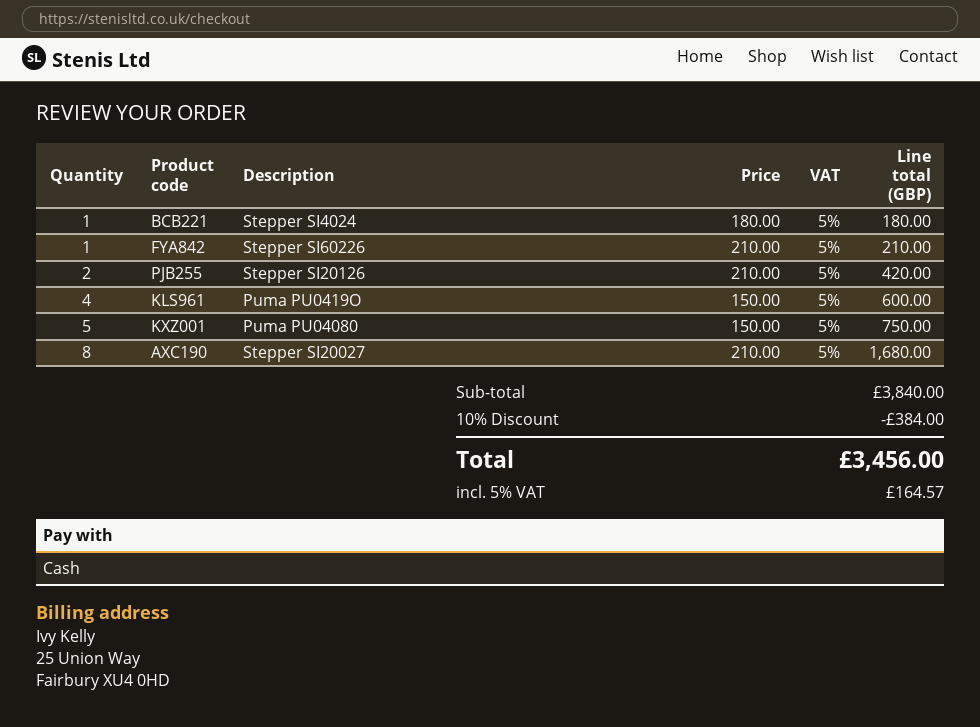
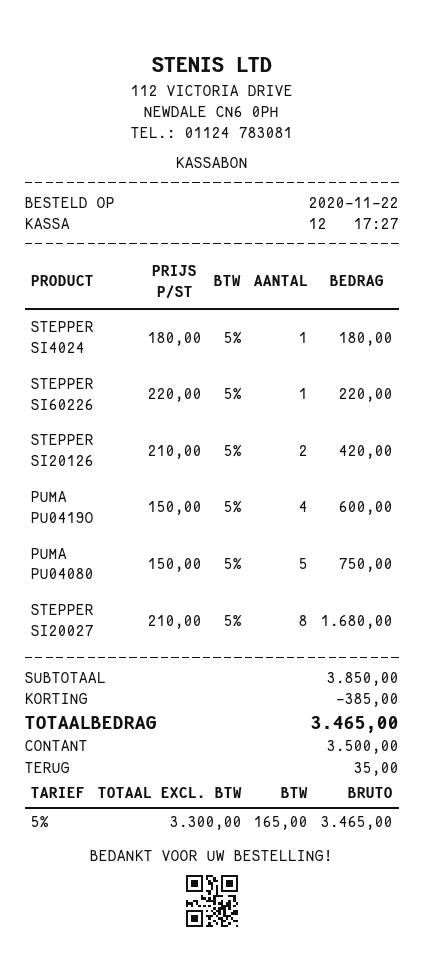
Stepper SI60226: 1 x 210.00 = 210.00 -> 1 x 220.00 = 220.00
subtotal: 3840.00 -> 3850.00
discount: 384.00 -> 385.00
tax: 5% = 164.57 -> 5% = 165.00
total: 3456.00 -> 3465.00

